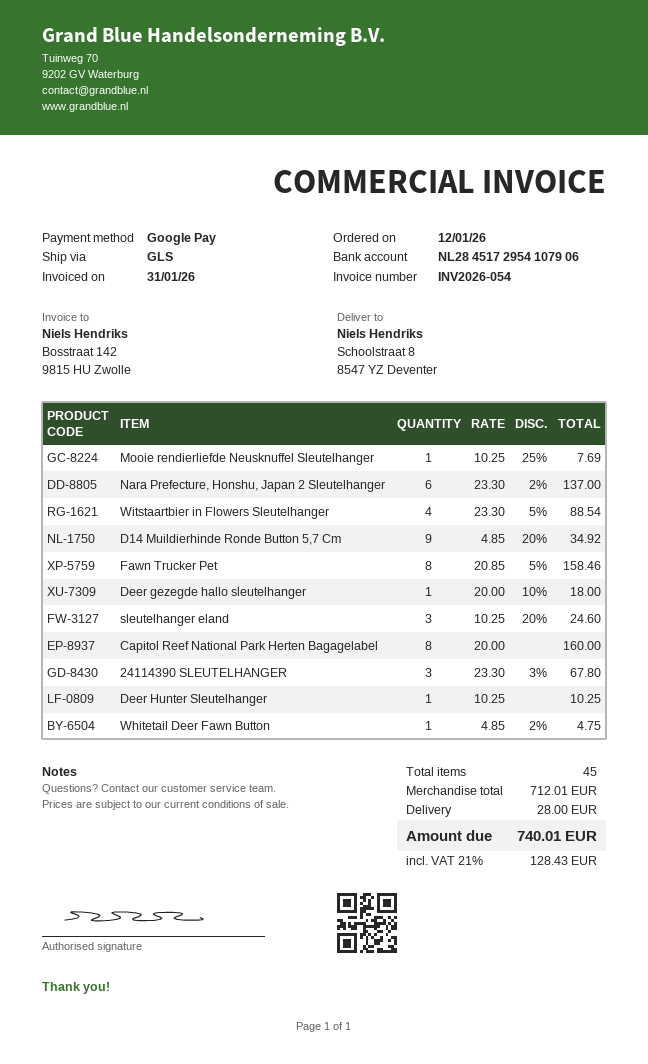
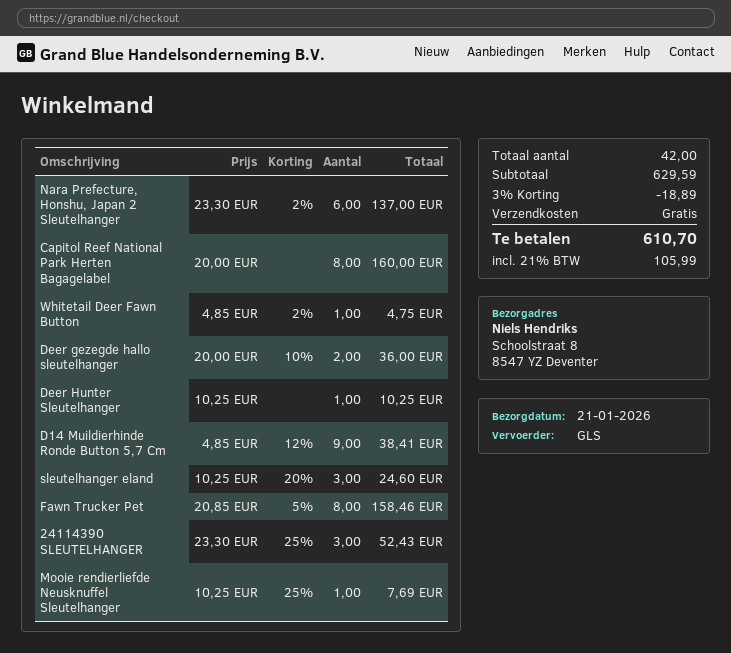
Witstaartbier in Flowers Sleutelhanger: 4 x 23.30 - 5% = 88.54 -> none
D14 Muildierhinde Ronde Button 5,7 Cm: 9 x 4.85 - 20% = 34.92 -> 9 x 4.85 - 12% = 38.41
Deer gezegde hallo sleutelhanger: 1 x 20.00 - 10% = 18.00 -> 2 x 20.00 - 10% = 36.00
24114390 SLEUTELHANGER: 3 x 23.30 - 3% = 67.80 -> 3 x 23.30 - 25% = 52.43
total quantity: 45 -> 42
subtotal: 712.01 -> 629.59
discount: none -> 3% = 18.89
shipping: 28.00 -> 0.00
tax: 21% = 128.43 -> 21% = 105.99
total: 740.01 -> 610.70

